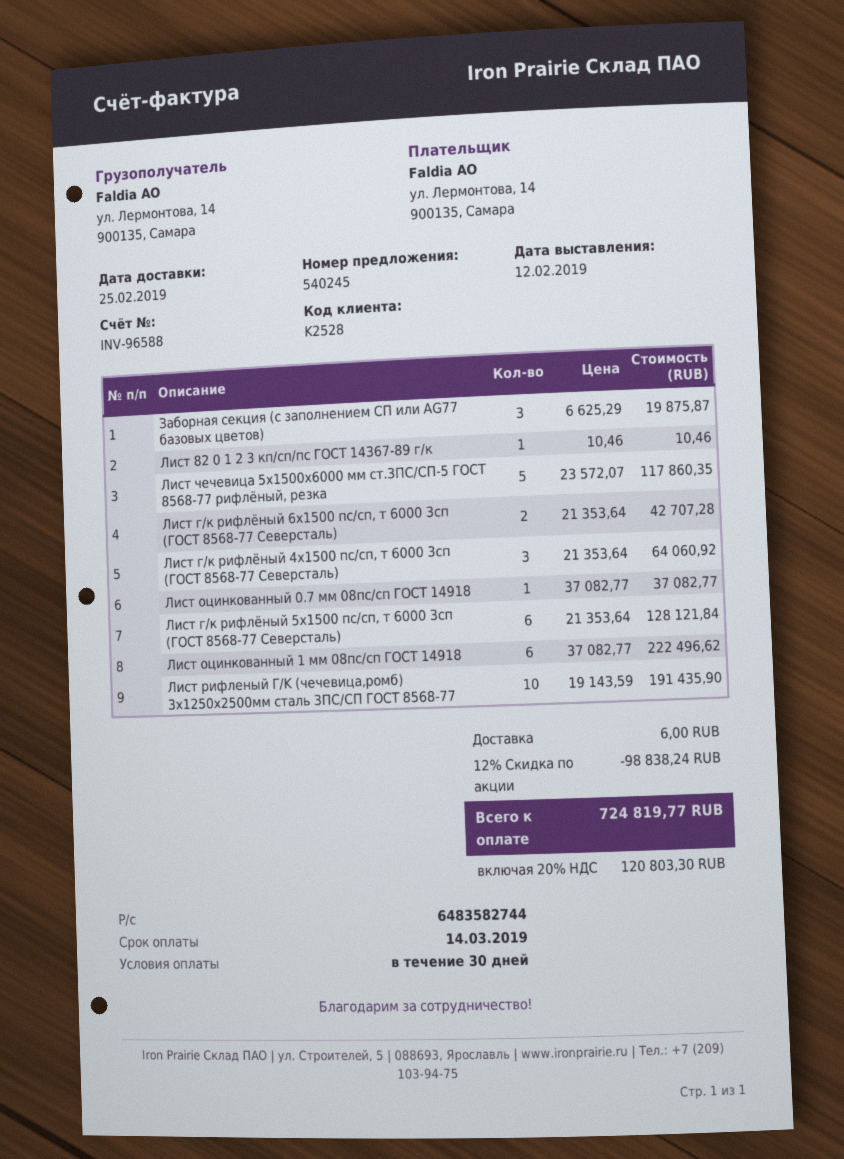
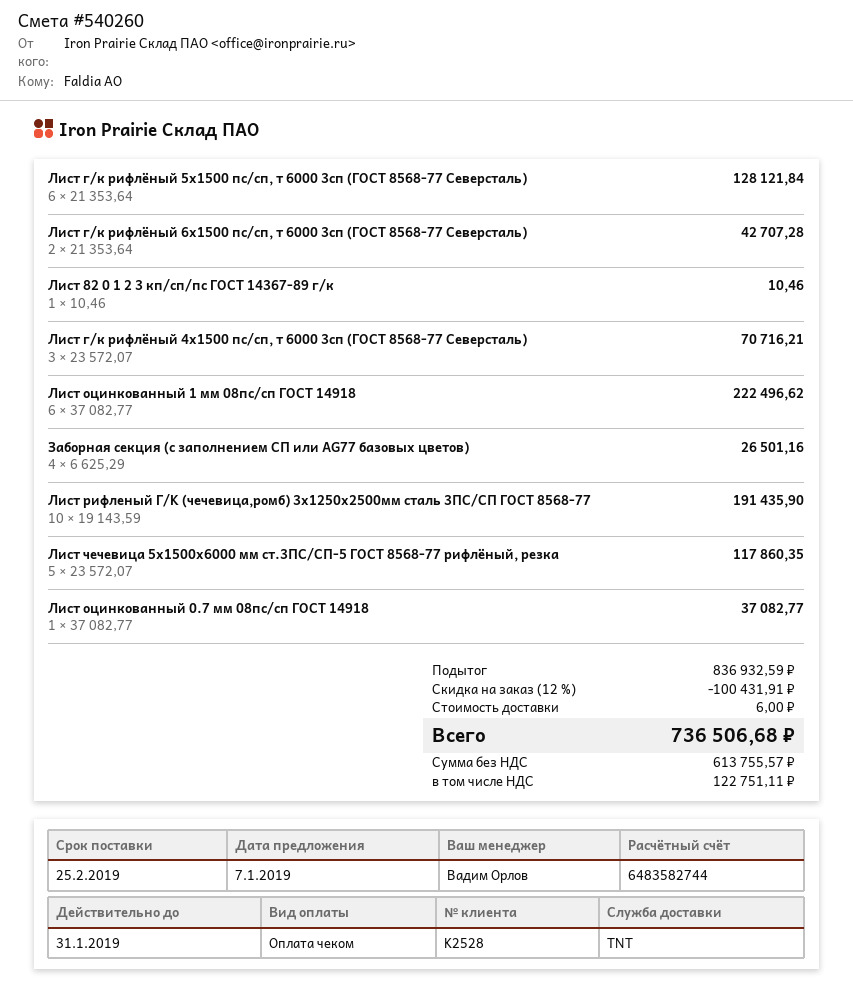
quote number: 540245 -> 540260
Заборная секция (с заполнением СП или AG77 базовых цветов): 3 x 6625.29 = 19875.87 -> 4 x 6625.29 = 26501.16
Лист г/к рифлёный 4х1500 пс/сп, т 6000 3сп (ГОСТ 8568-77 Северсталь): 3 x 21353.64 = 64060.92 -> 3 x 23572.07 = 70716.21
discount: 12% = 98838.24 -> 12% = 100431.91
tax: 120803.30 -> 122751.11
total: 724819.77 -> 736506.68

